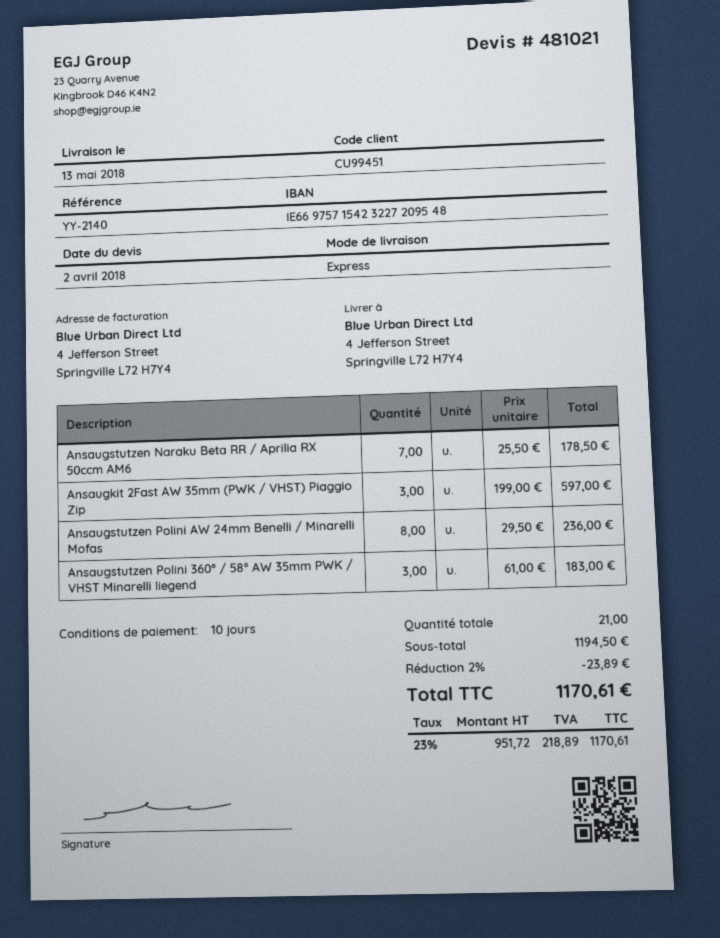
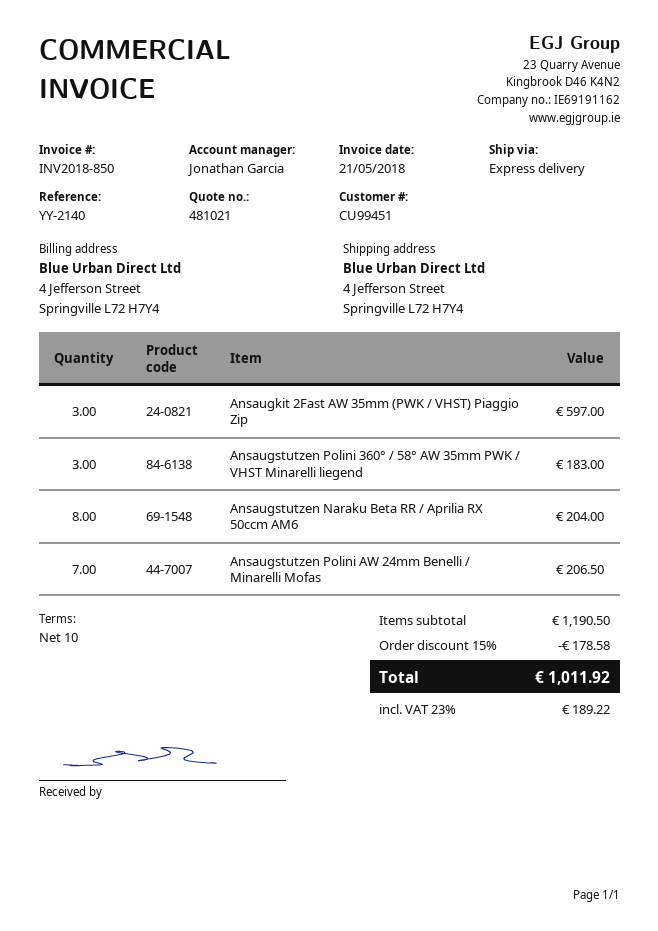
Ansaugstutzen Naraku Beta RR / Aprilia RX 50ccm AM6: 7 for 178.50 -> 8 for 204.00
Ansaugstutzen Polini AW 24mm Benelli / Minarelli Mofas: 8 for 236.00 -> 7 for 206.50
subtotal: 1194.50 -> 1190.50
discount: 2% = 23.89 -> 15% = 178.58
tax: 23% = 218.89 -> 23% = 189.22
total: 1170.61 -> 1011.92

